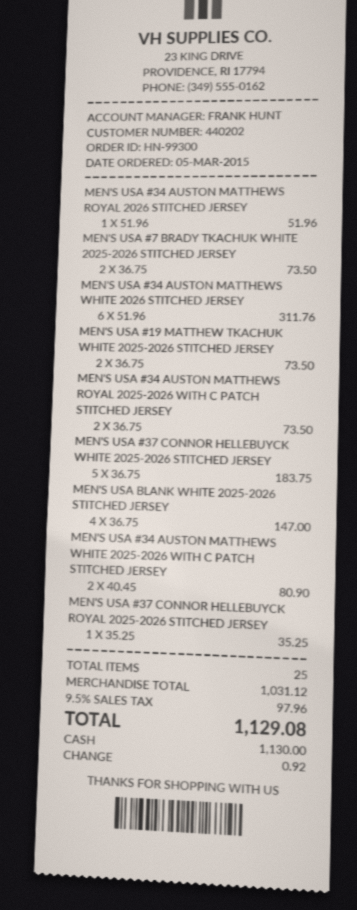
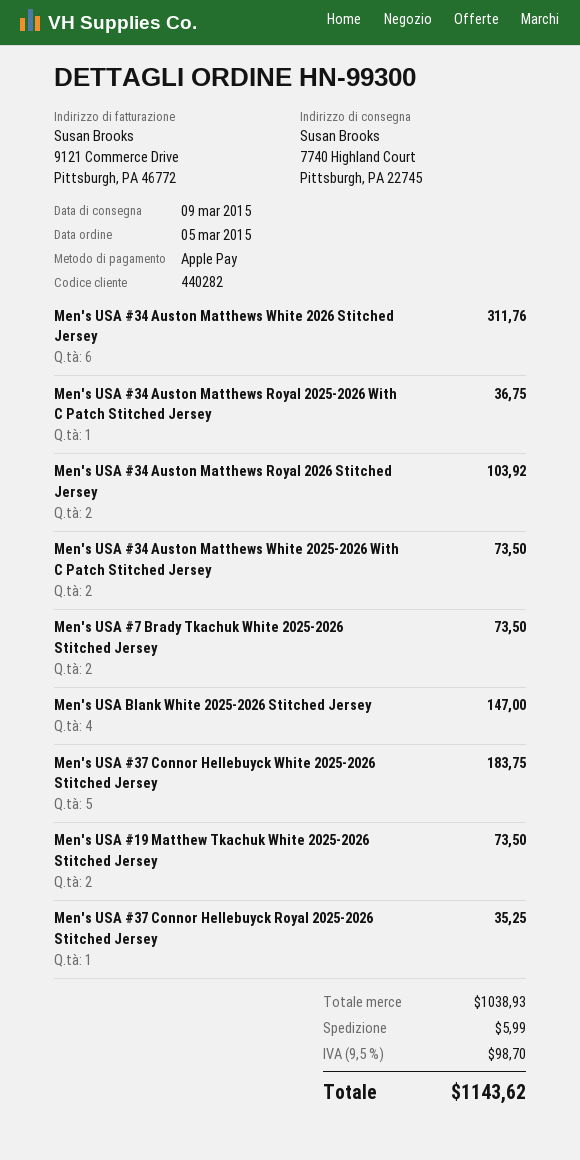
customer number: 440202 -> 440282
payment method: cash -> Apple Pay
MEN'S USA #34 AUSTON MATTHEWS ROYAL 2026 STITCHED JERSEY: 1 for 51.96 -> 2 for 103.92
MEN'S USA #34 AUSTON MATTHEWS ROYAL 2025-2026 WITH C PATCH STITCHED JERSEY: 2 for 73.50 -> 1 for 36.75
MEN'S USA #34 AUSTON MATTHEWS WHITE 2025-2026 WITH C PATCH STITCHED JERSEY: 2 for 80.90 -> 2 for 73.50
subtotal: 1031.12 -> 1038.93
shipping: none -> 5.99
tax: 9.5% = 97.96 -> 9.5% = 98.70
total: 1129.08 -> 1143.62

